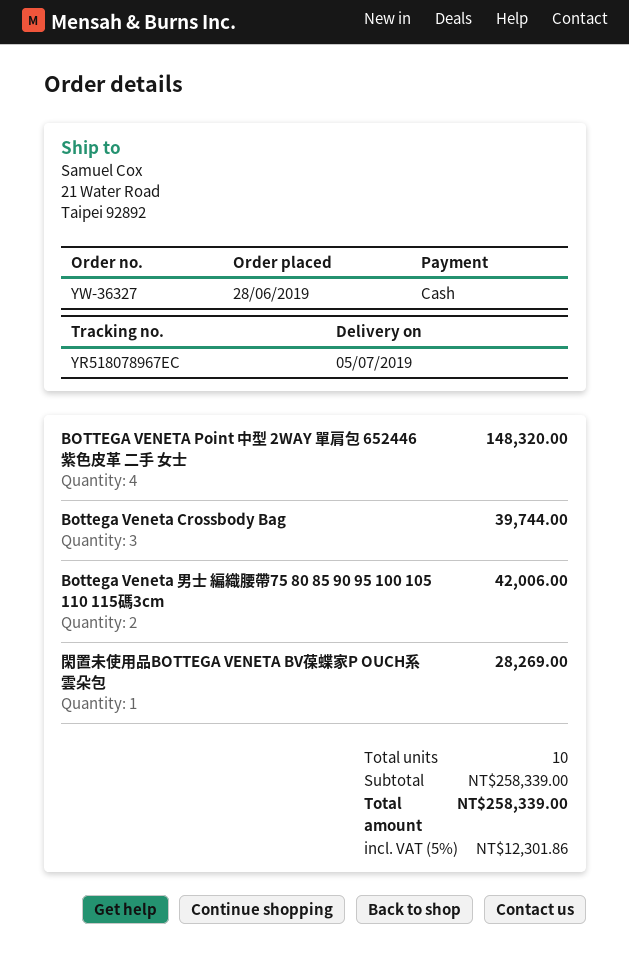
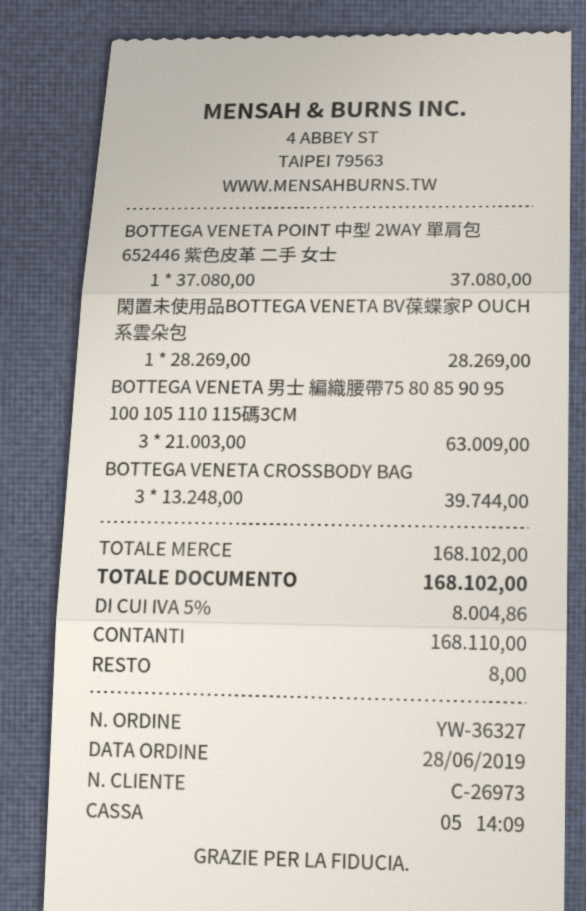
BOTTEGA VENETA Point 中型 2WAY 單肩包 652446 紫色皮革 二手 女士: 4 for 148320.00 -> 1 for 37080.00
Bottega Veneta 男士 編織腰帶75 80 85 90 95 100 105 110 115碼3cm: 2 for 42006.00 -> 3 for 63009.00
subtotal: 258339.00 -> 168102.00
tax: 5% = 12301.86 -> 5% = 8004.86
total: 258339.00 -> 168102.00

